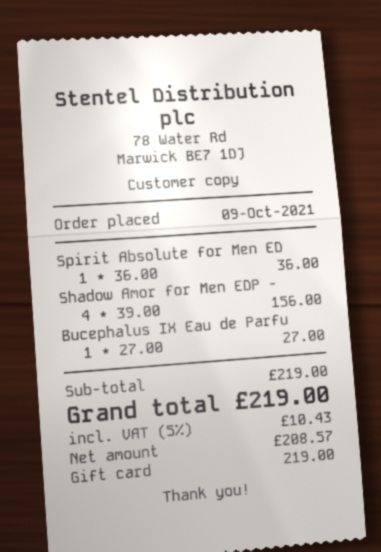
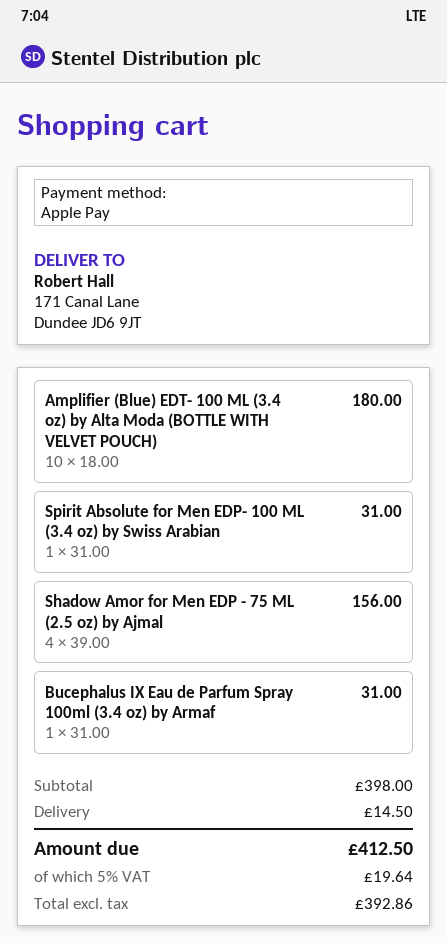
payment method: gift card -> Apple Pay
Spirit Absolute for Men ED: 1 x 36.00 = 36.00 -> 1 x 31.00 = 31.00
Bucephalus IX Eau de Parfu: 1 x 27.00 = 27.00 -> 1 x 31.00 = 31.00
Amplifier (Blue) EDT- 100 ML (3.4 oz) by Alta Moda (BOTTLE WITH VELVET POUCH): none -> 10 x 18.00 = 180.00
subtotal: 219.00 -> 398.00
shipping: none -> 14.50
net: 208.57 -> 392.86
tax: 5% = 10.43 -> 5% = 19.64
total: 219.00 -> 412.50

